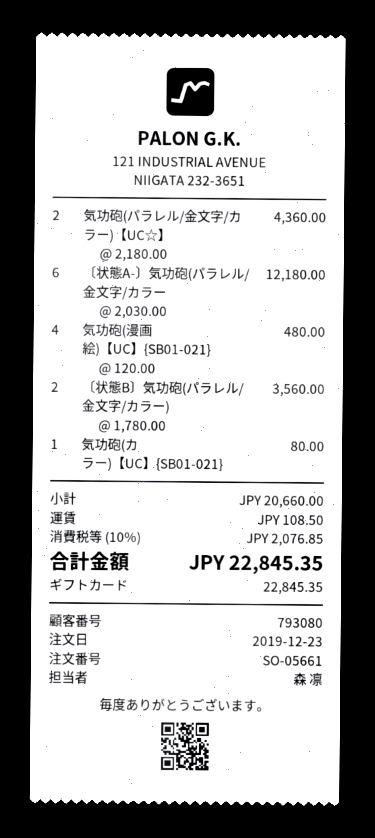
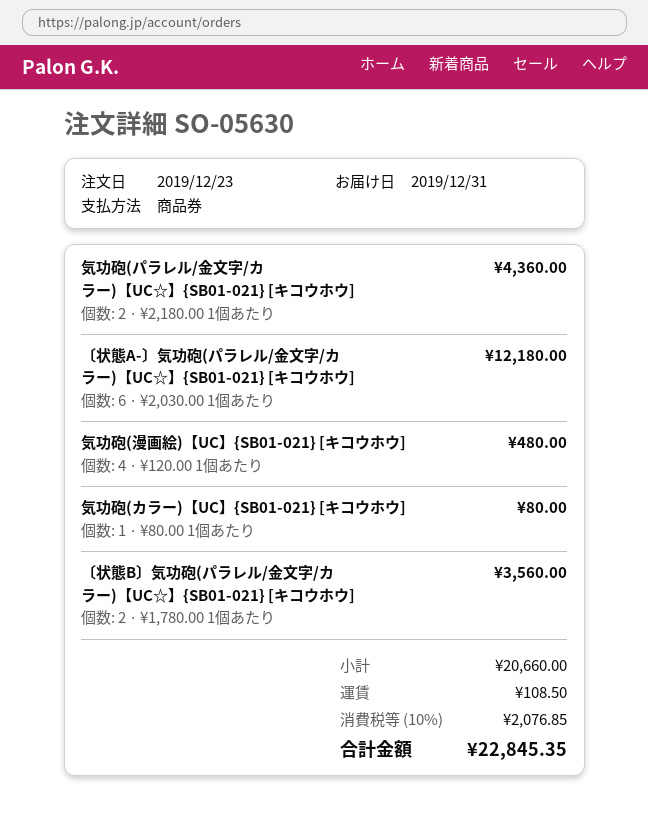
order number: SO-05661 -> SO-05630

